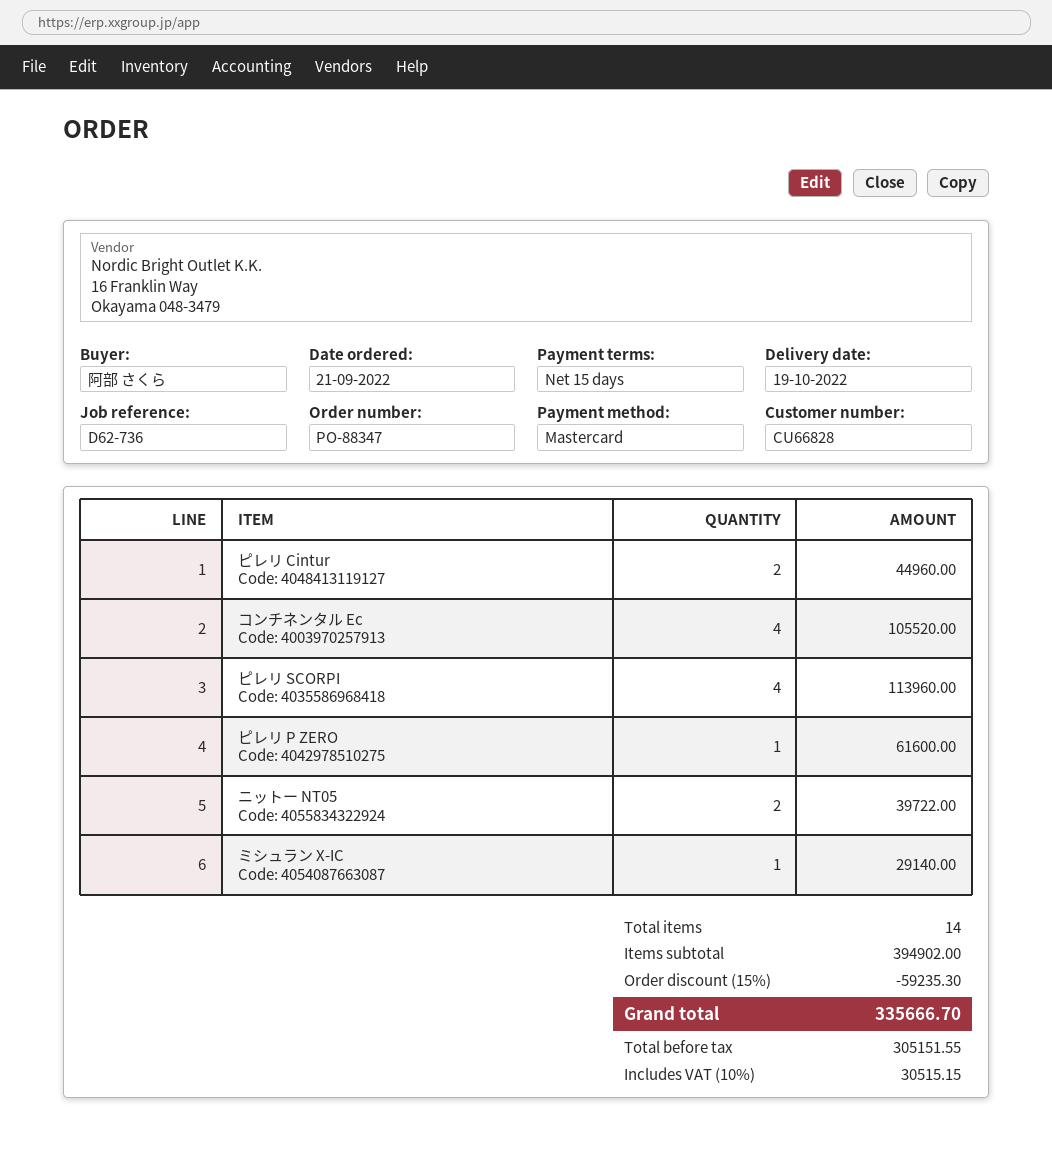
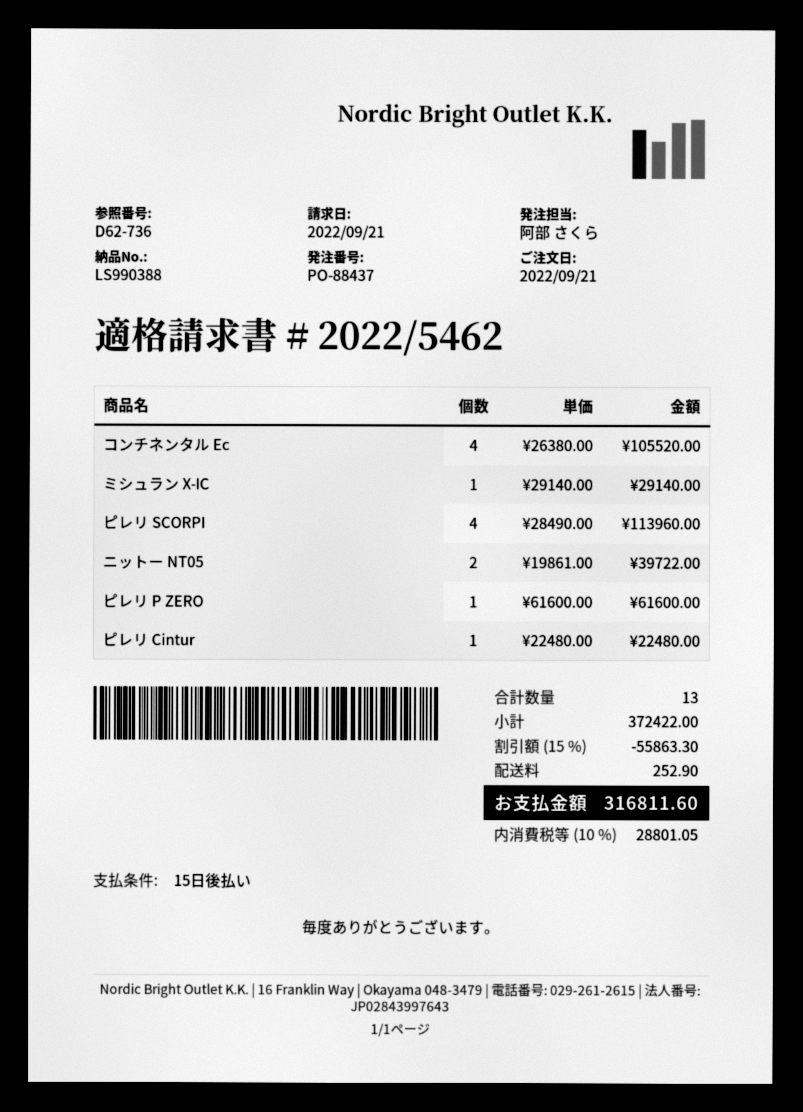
order number: PO-88347 -> PO-88437
ピレリ Cintur: 2 for 44960.00 -> 1 for 22480.00
total quantity: 14 -> 13
subtotal: 394902.00 -> 372422.00
discount: 15% = 59235.30 -> 15% = 55863.30
shipping: none -> 252.90
tax: 10% = 30515.15 -> 10% = 28801.05
total: 335666.70 -> 316811.60

